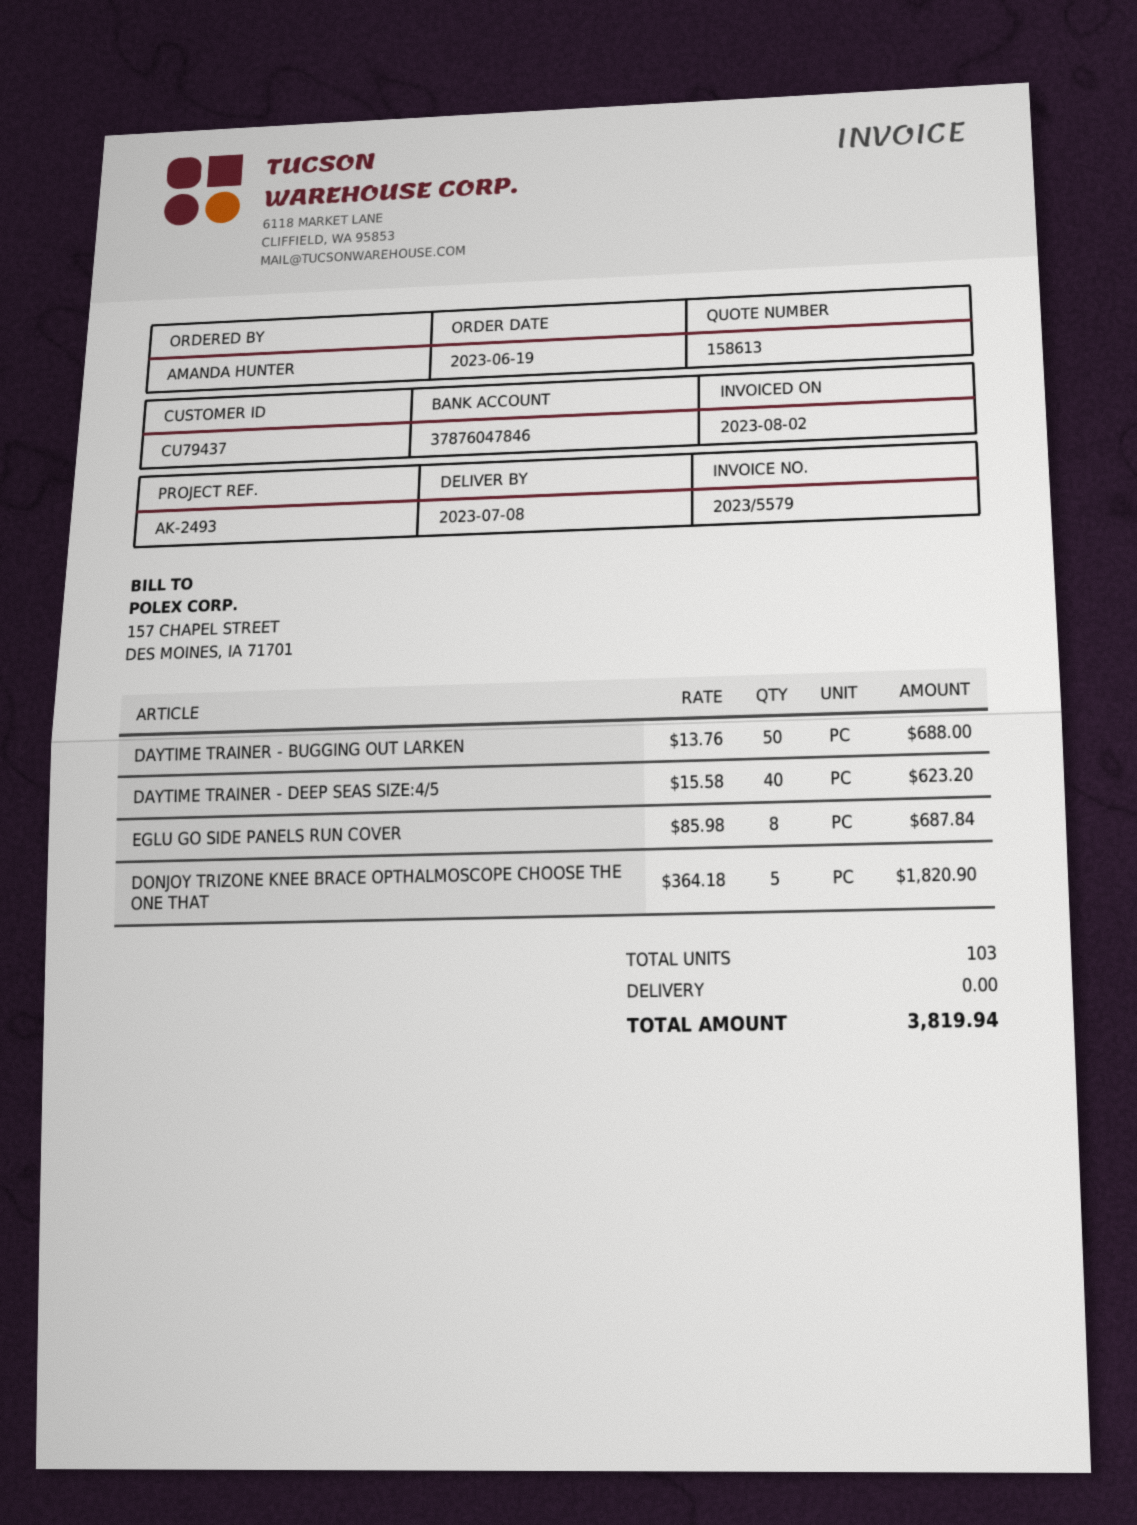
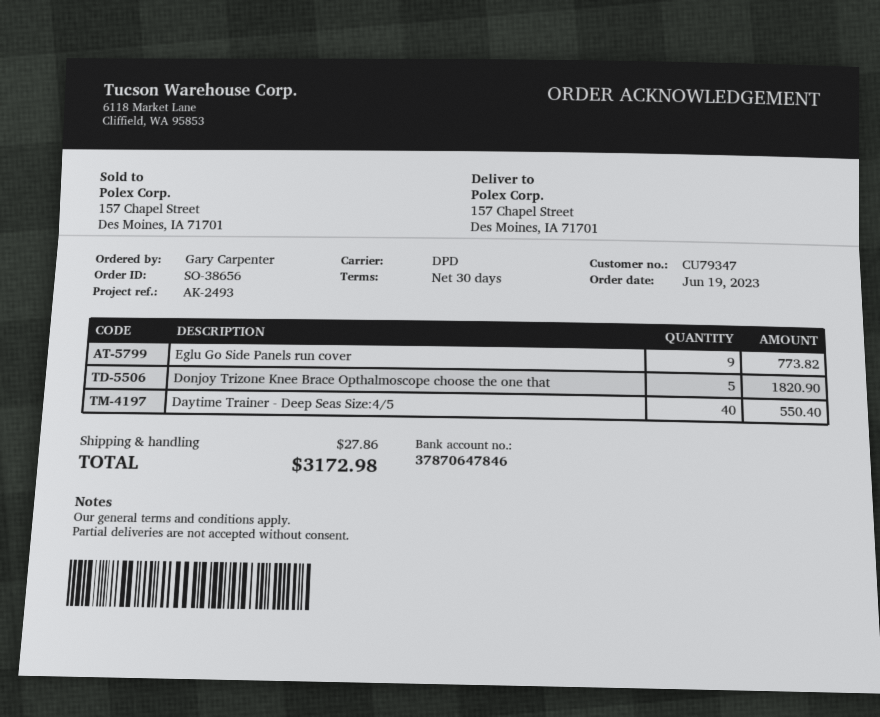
customer number: CU79437 -> CU79347
ordered by: AMANDA HUNTER -> Gary Carpenter
bank account: 37876047846 -> 37870647846
DAYTIME TRAINER - BUGGING OUT LARKEN: 50 for 688.00 -> none
DAYTIME TRAINER - DEEP SEAS SIZE:4/5: 40 for 623.20 -> 40 for 550.40
EGLU GO SIDE PANELS RUN COVER: 8 for 687.84 -> 9 for 773.82
shipping: 0.00 -> 27.86
total: 3819.94 -> 3172.98

